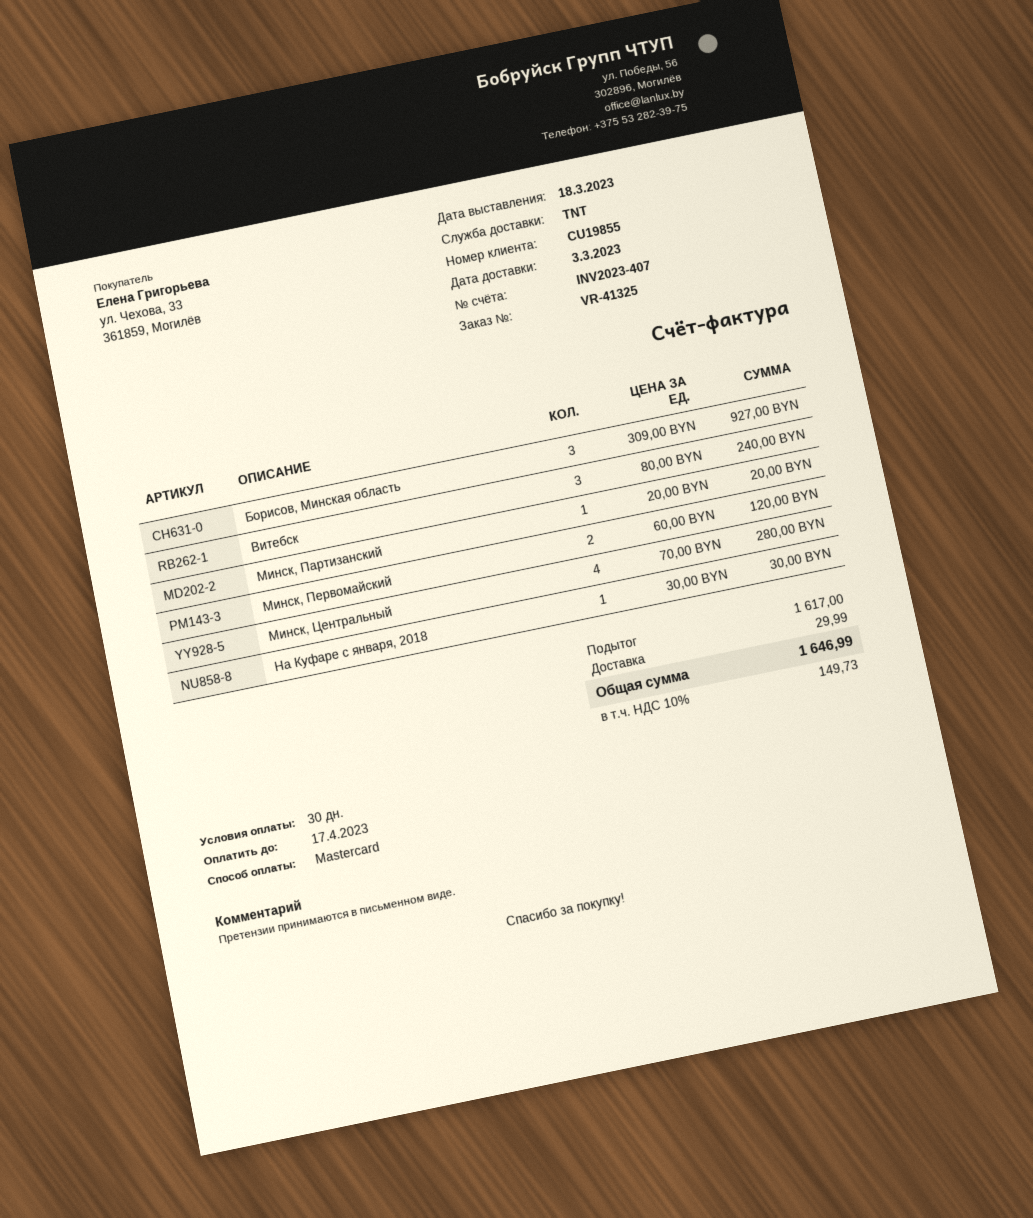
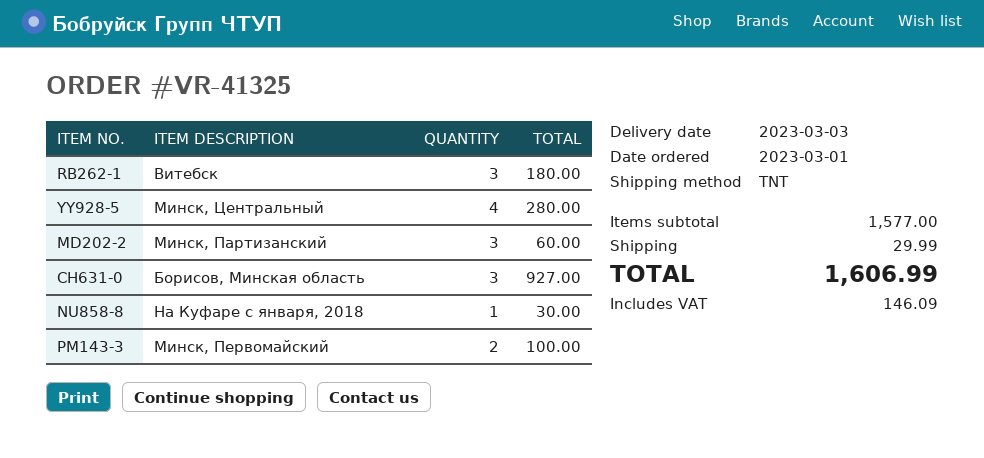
Витебск: 3 for 240.00 -> 3 for 180.00
Минск, Партизанский: 1 for 20.00 -> 3 for 60.00
Минск, Первомайский: 2 for 120.00 -> 2 for 100.00
subtotal: 1617.00 -> 1577.00
tax: 149.73 -> 146.09
total: 1646.99 -> 1606.99

